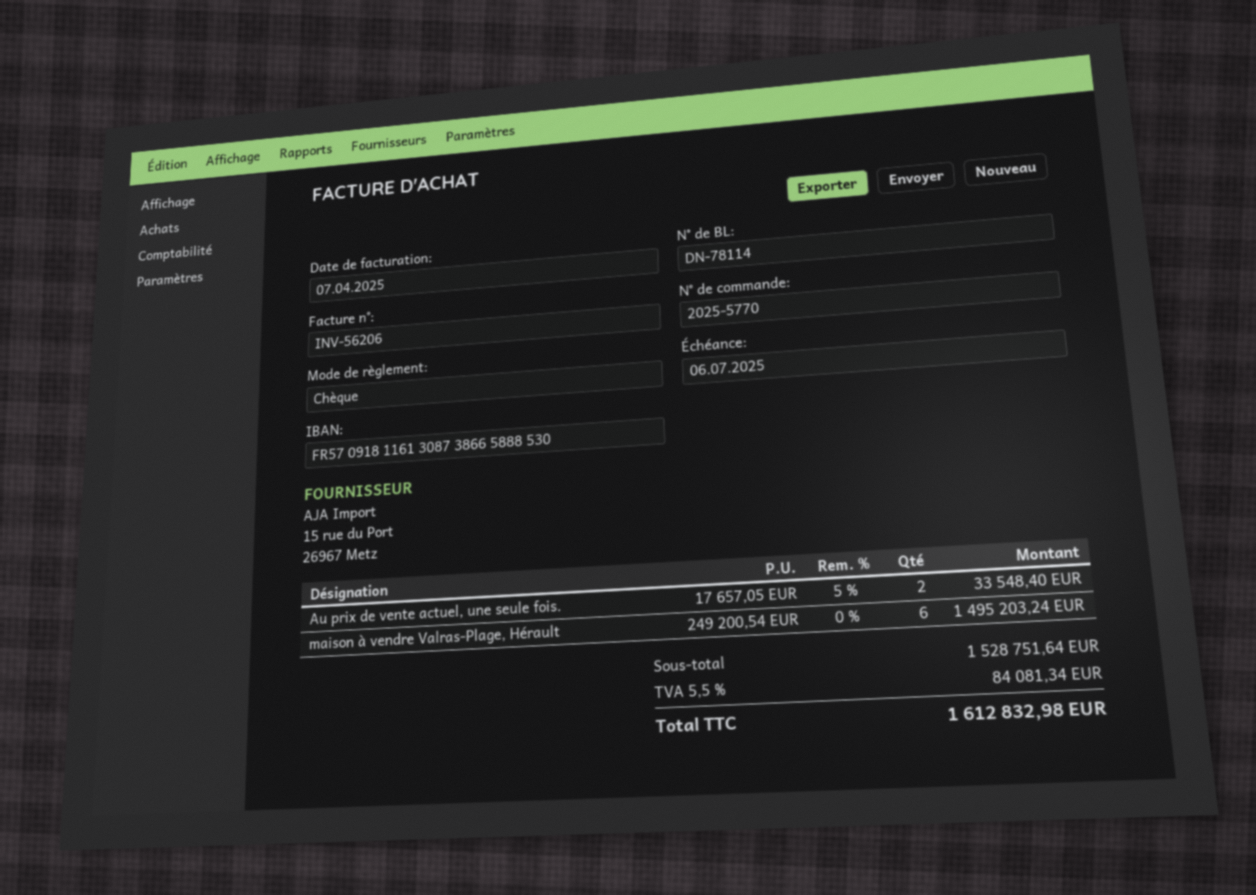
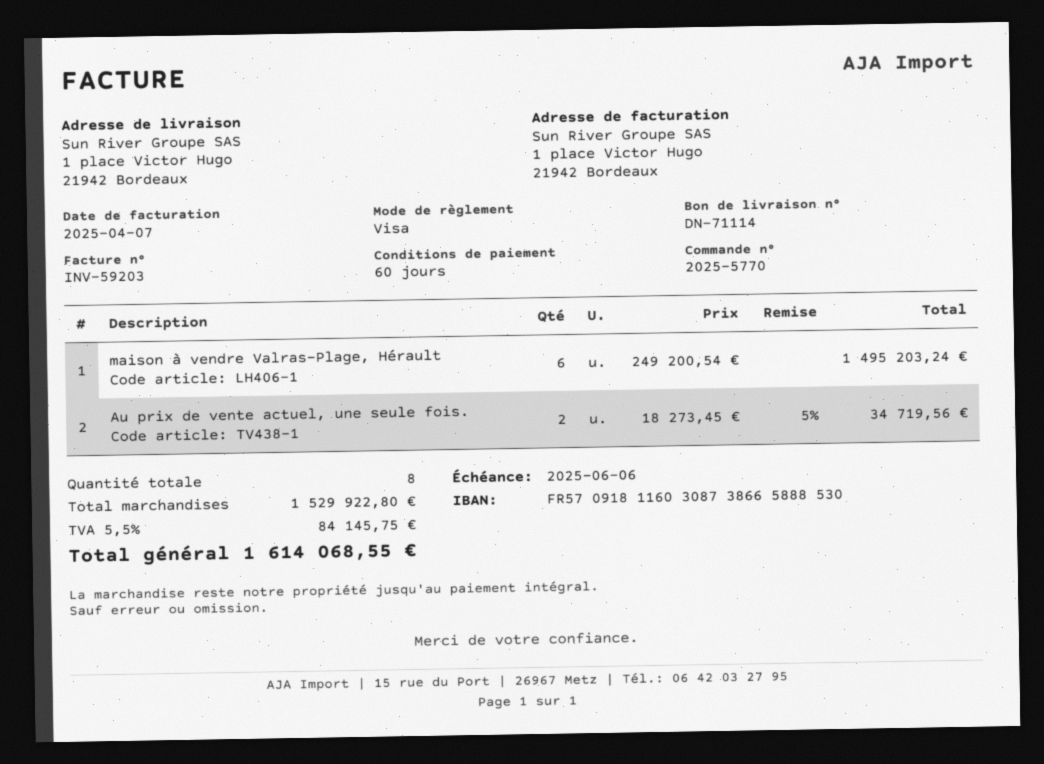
delivery note number: DN-78114 -> DN-71114
invoice number: INV-56206 -> INV-59203
due date: 2025-07-06 -> 2025-06-06
payment method: cheque -> Visa
bank account: FR5709181161308738665888530 -> FR5709181160308738665888530
Au prix de vente actuel, une seule fois.: 2 x 17657.05 - 5% = 33548.40 -> 2 x 18273.45 - 5% = 34719.56
subtotal: 1528751.64 -> 1529922.80
tax: 5.5% = 84081.34 -> 5.5% = 84145.75
total: 1612832.98 -> 1614068.55

